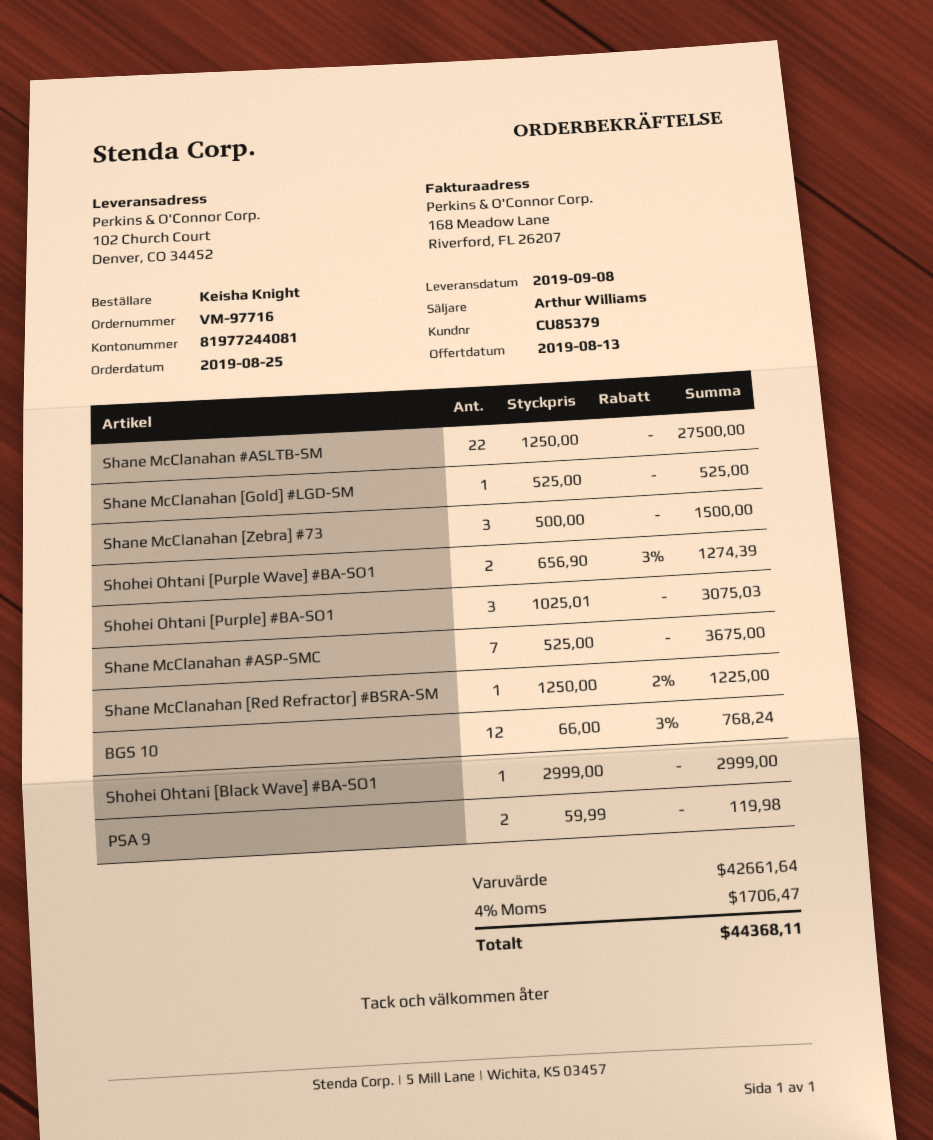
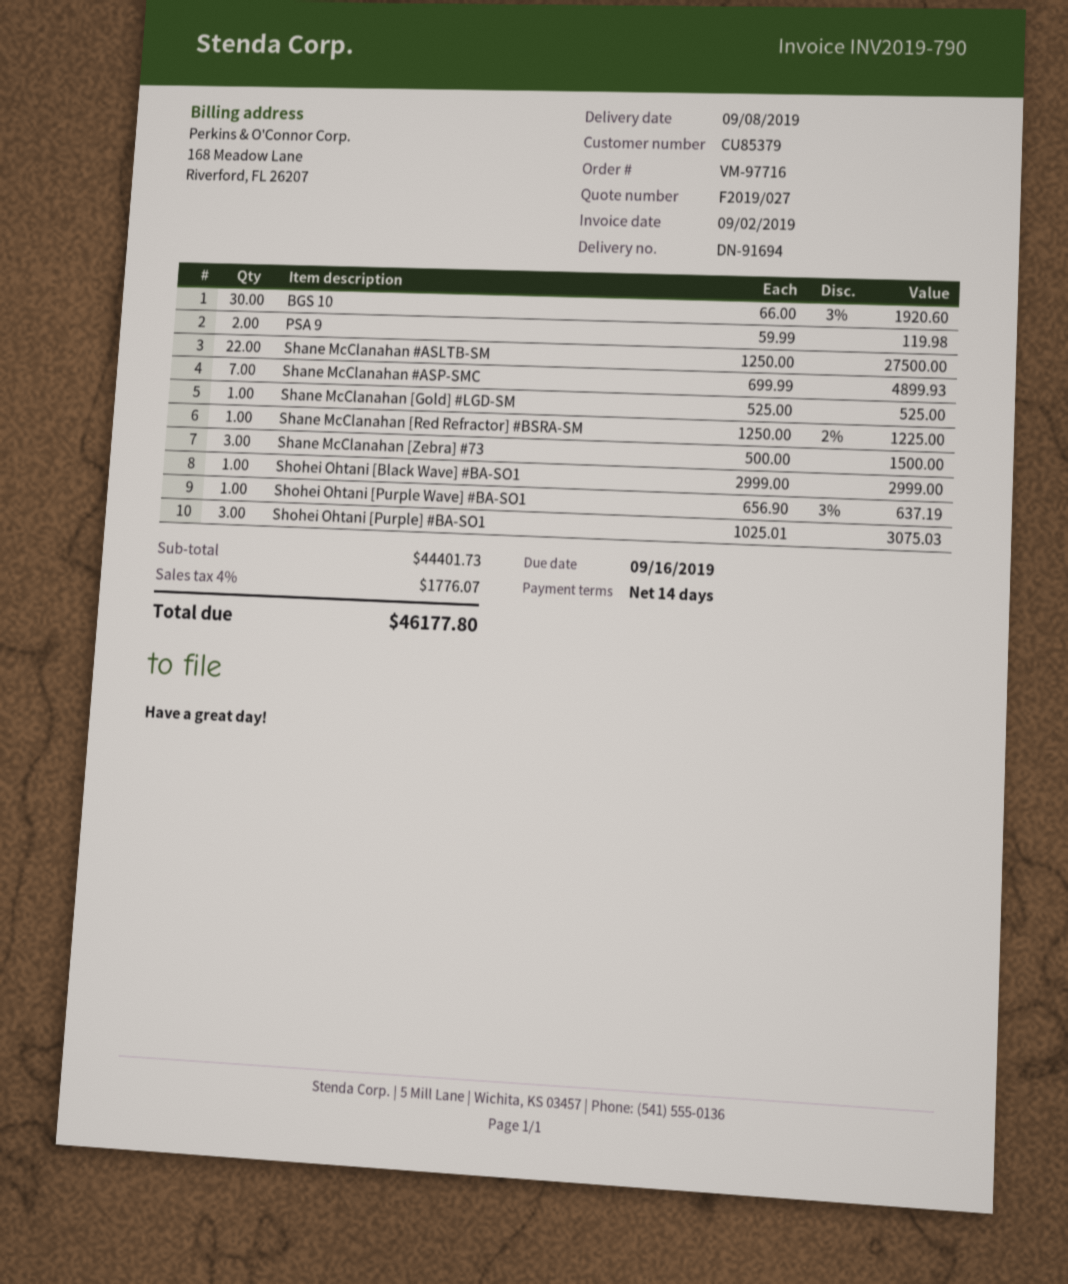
Shohei Ohtani [Purple Wave] #BA-SO1: 2 x 656.90 - 3% = 1274.39 -> 1 x 656.90 - 3% = 637.19
Shane McClanahan #ASP-SMC: 7 x 525.00 = 3675.00 -> 7 x 699.99 = 4899.93
BGS 10: 12 x 66.00 - 3% = 768.24 -> 30 x 66.00 - 3% = 1920.60
subtotal: 42661.64 -> 44401.73
tax: 4% = 1706.47 -> 4% = 1776.07
total: 44368.11 -> 46177.80

